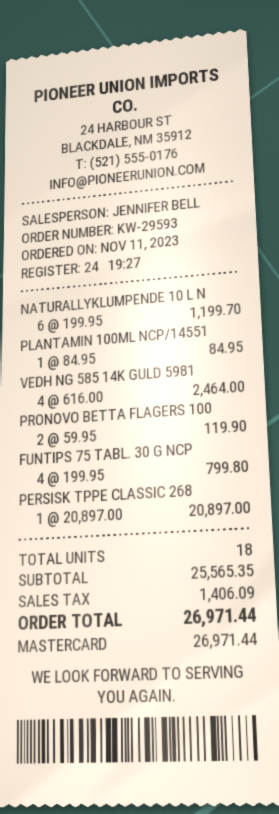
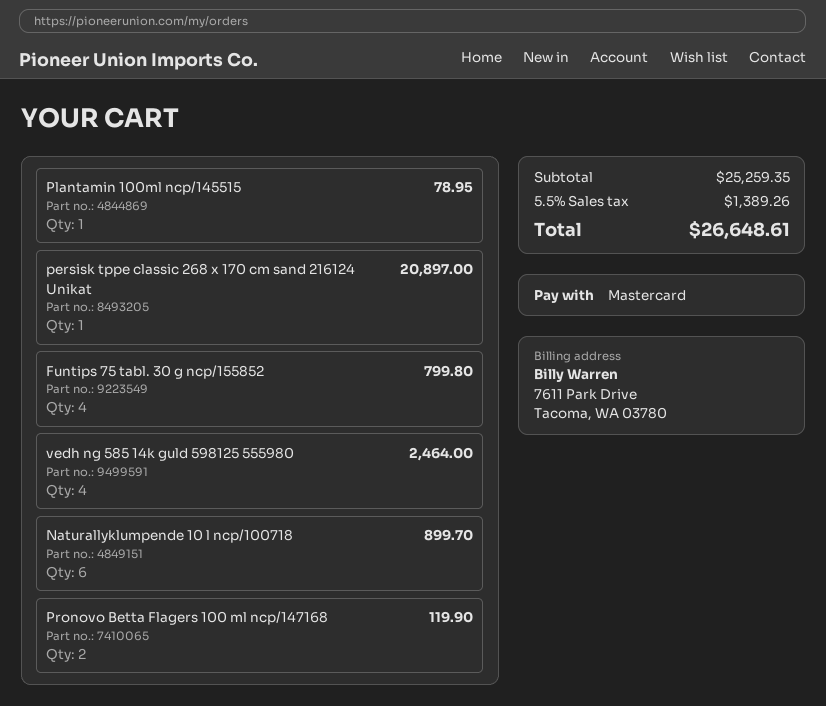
NATURALLYKLUMPENDE 10 L N: 6 for 1199.70 -> 6 for 899.70
PLANTAMIN 100ML NCP/14551: 1 for 84.95 -> 1 for 78.95
subtotal: 25565.35 -> 25259.35
tax: 1406.09 -> 1389.26
total: 26971.44 -> 26648.61

